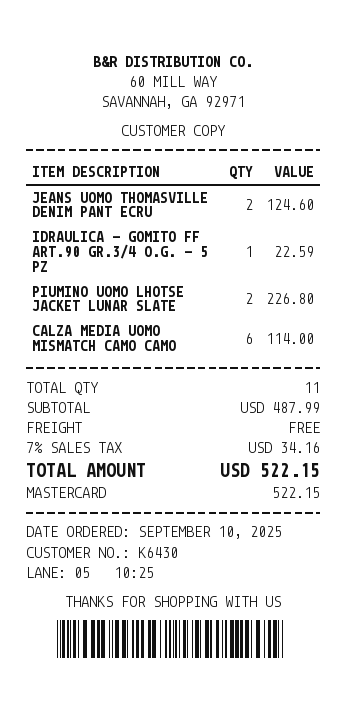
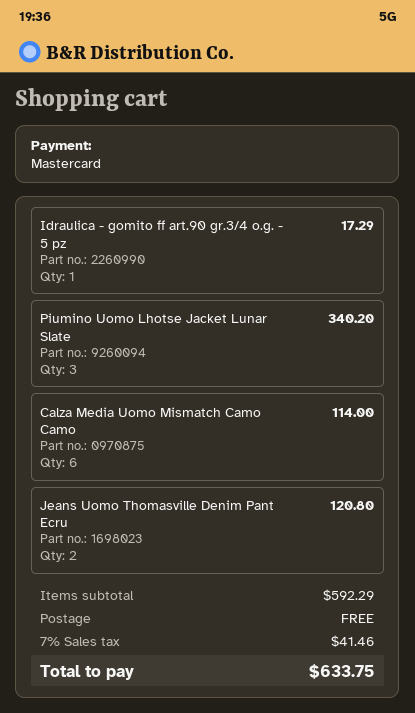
JEANS UOMO THOMASVILLE DENIM PANT ECRU: 2 for 124.60 -> 2 for 120.80
IDRAULICA - GOMITO FF ART.90 GR.3/4 O.G. - 5 PZ: 1 for 22.59 -> 1 for 17.29
PIUMINO UOMO LHOTSE JACKET LUNAR SLATE: 2 for 226.80 -> 3 for 340.20
subtotal: 487.99 -> 592.29
tax: 7% = 34.16 -> 7% = 41.46
total: 522.15 -> 633.75

